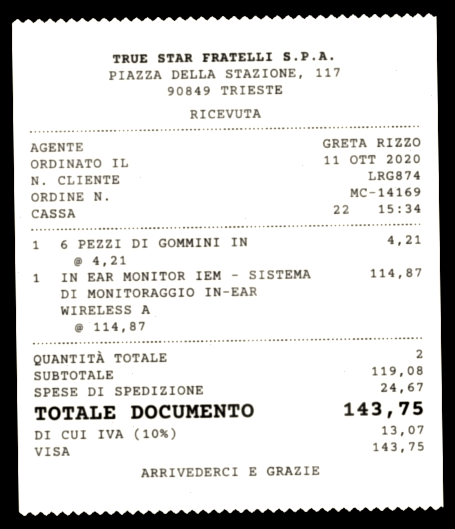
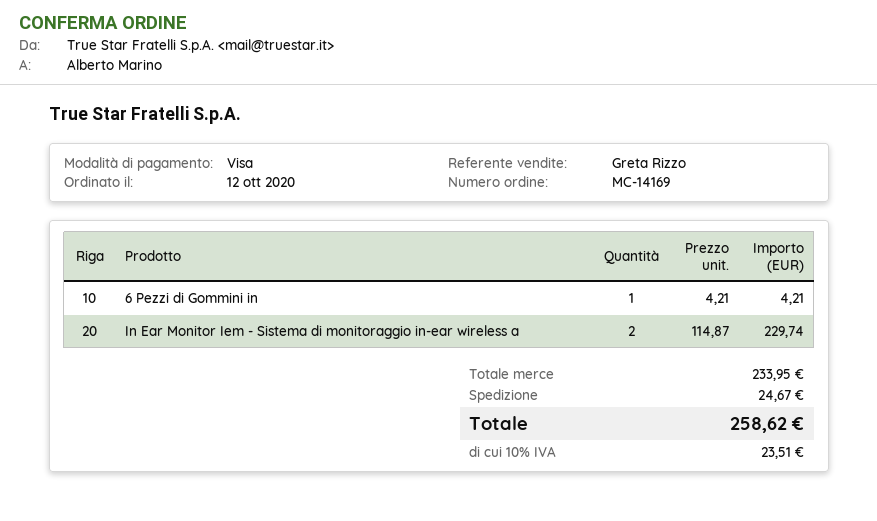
order date: 2020-10-11 -> 2020-10-12
IN EAR MONITOR IEM - SISTEMA DI MONITORAGGIO IN-EAR WIRELESS A: 1 x 114.87 = 114.87 -> 2 x 114.87 = 229.74
subtotal: 119.08 -> 233.95
tax: 10% = 13.07 -> 10% = 23.51
total: 143.75 -> 258.62

